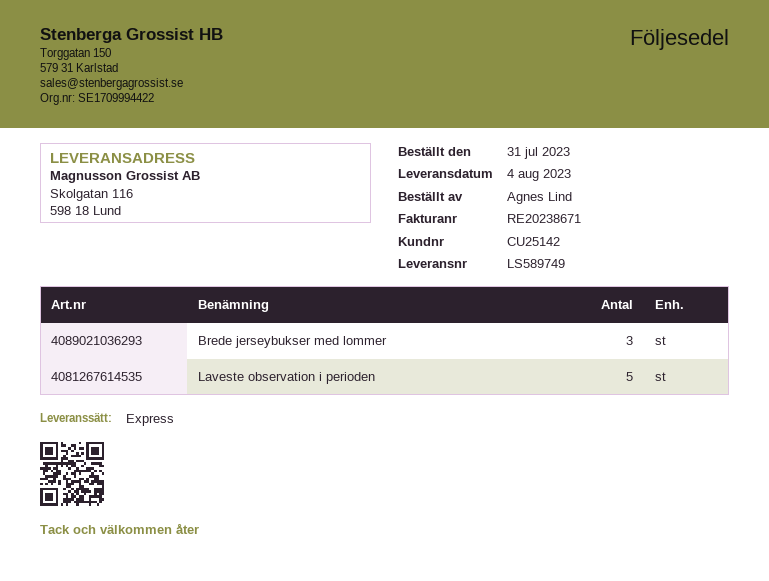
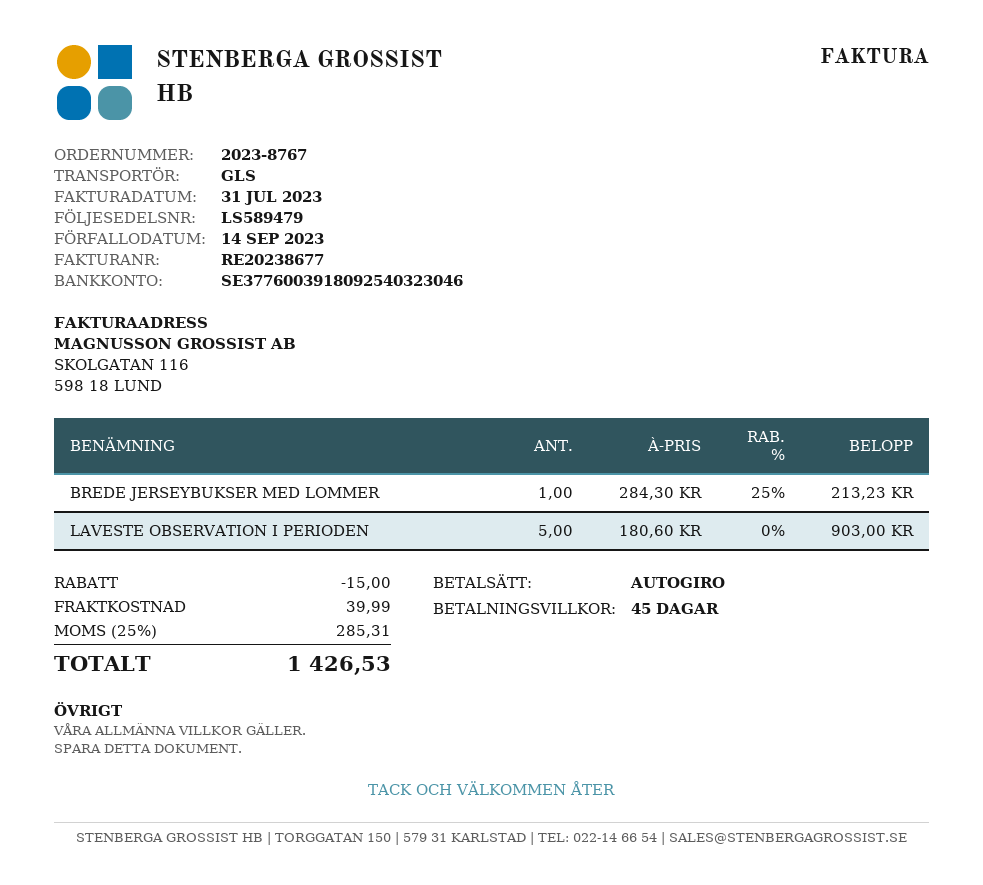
delivery note number: LS589749 -> LS589479
invoice number: RE20238671 -> RE20238677
shipping method: express -> GLS
Brede jerseybukser med lommer: 3 -> 1

